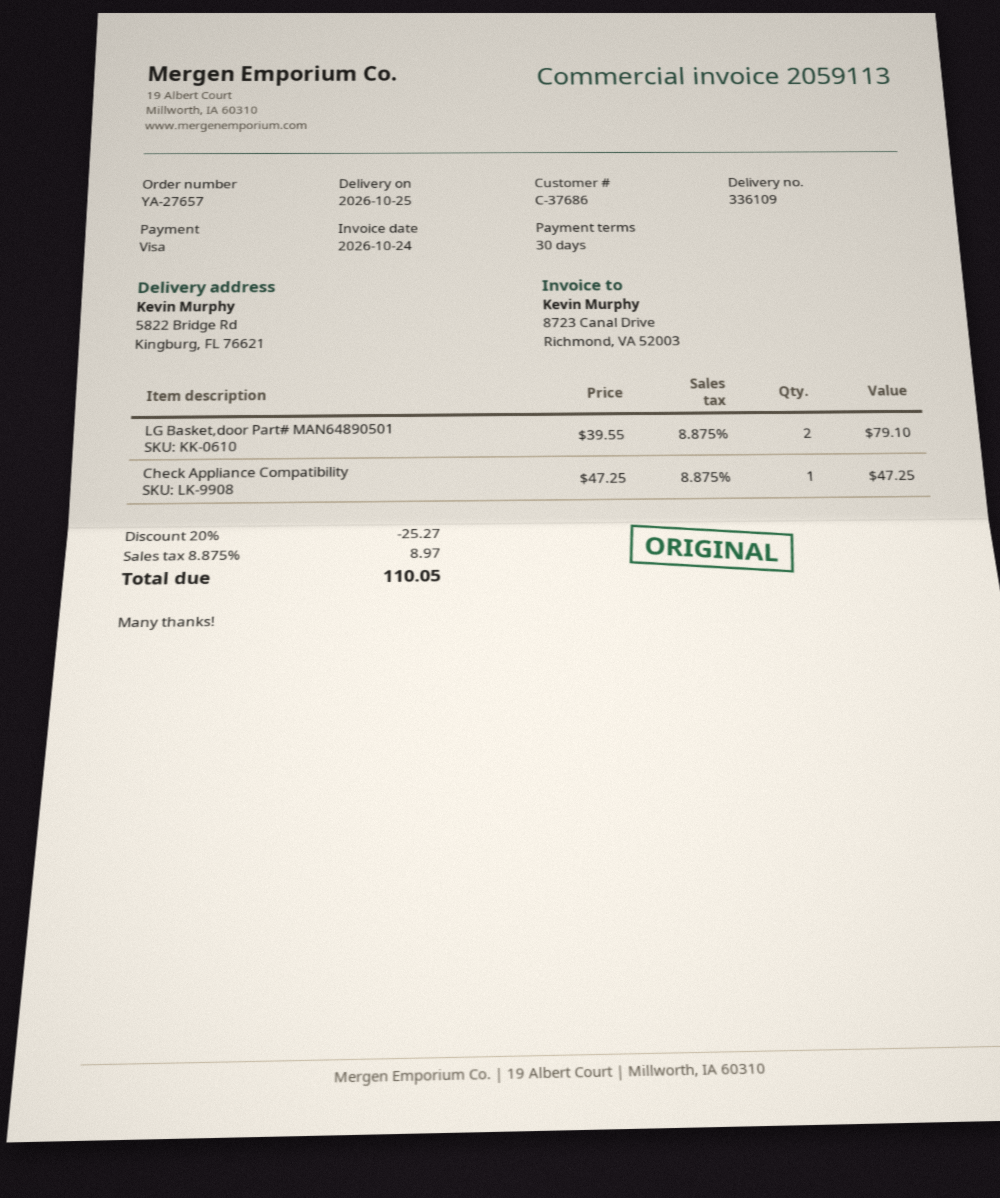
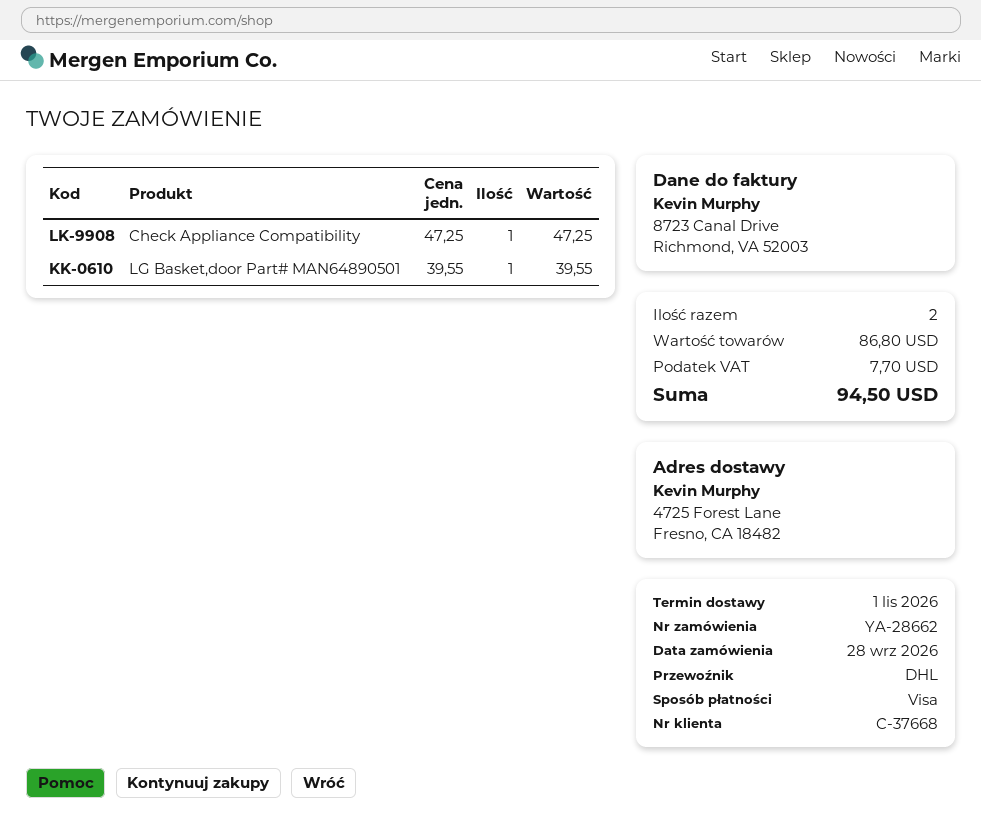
order number: YA-27657 -> YA-28662
delivery date: 2026-10-25 -> 2026-11-01
customer number: C-37686 -> C-37668
ship to: 5822 Bridge Rd, Kingburg, FL 76621 -> 4725 Forest Lane, Fresno, CA 18482
LG Basket,door Part# MAN64890501: 2 x 39.55 = 79.10 -> 1 x 39.55 = 39.55
discount: 20% = 25.27 -> none
tax: 8.97 -> 7.70
total: 110.05 -> 94.50

